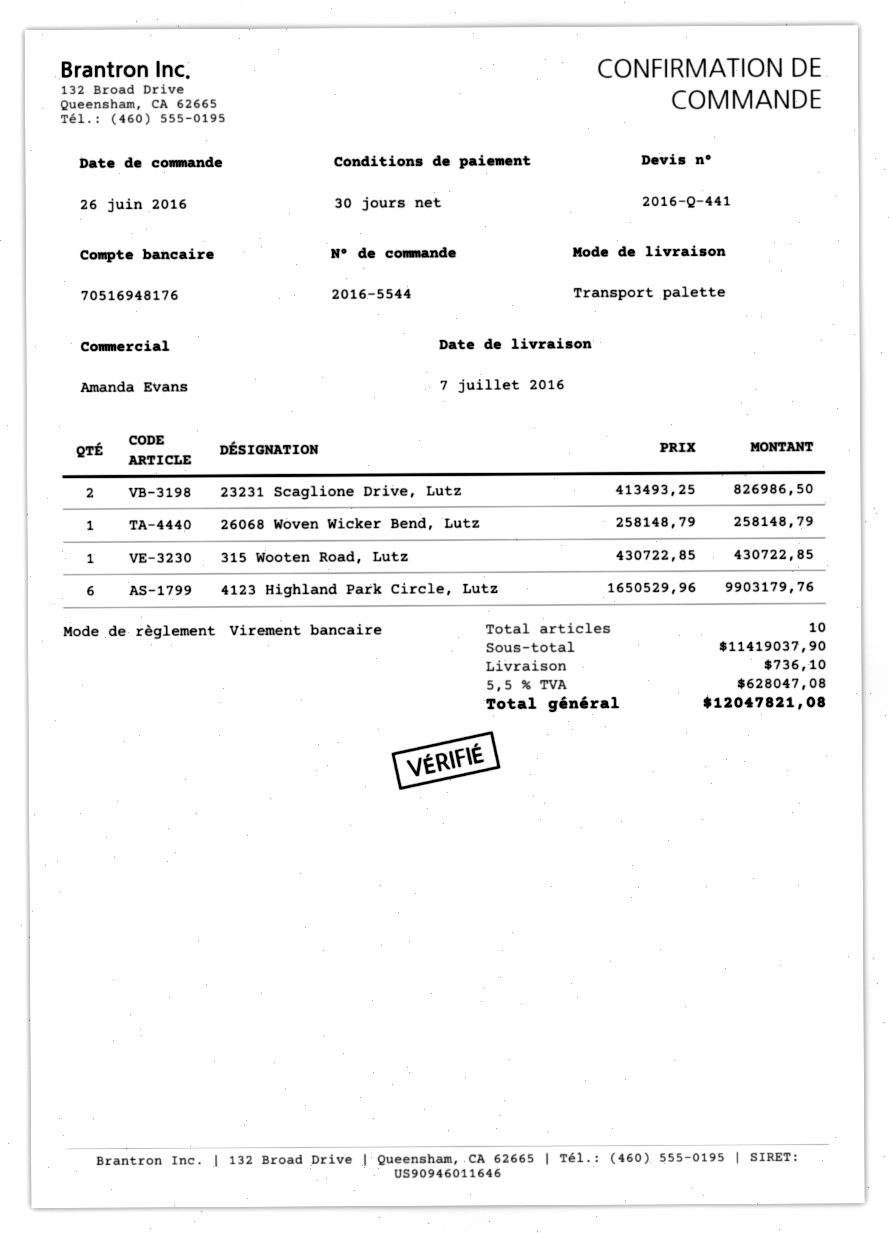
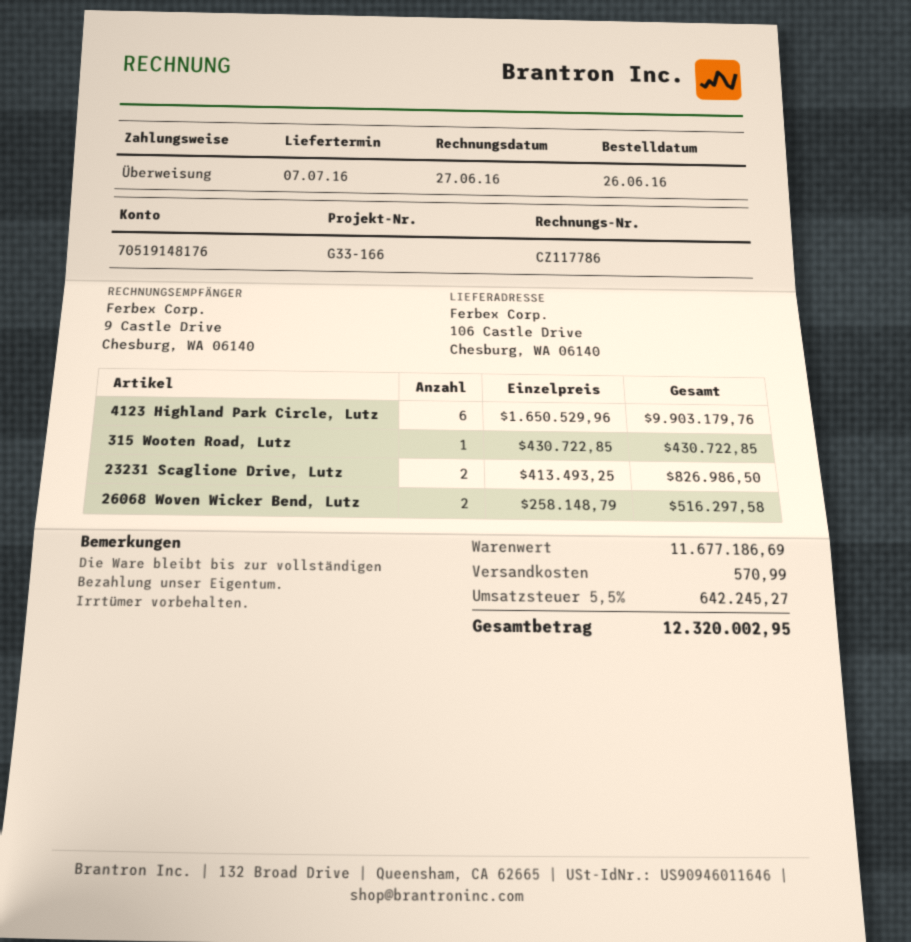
bank account: 70516948176 -> 70519148176
26068 Woven Wicker Bend, Lutz: 1 x 258148.79 = 258148.79 -> 2 x 258148.79 = 516297.58
subtotal: 11419037.90 -> 11677186.69
shipping: 736.10 -> 570.99
tax: 5.5% = 628047.08 -> 5.5% = 642245.27
total: 12047821.08 -> 12320002.95

